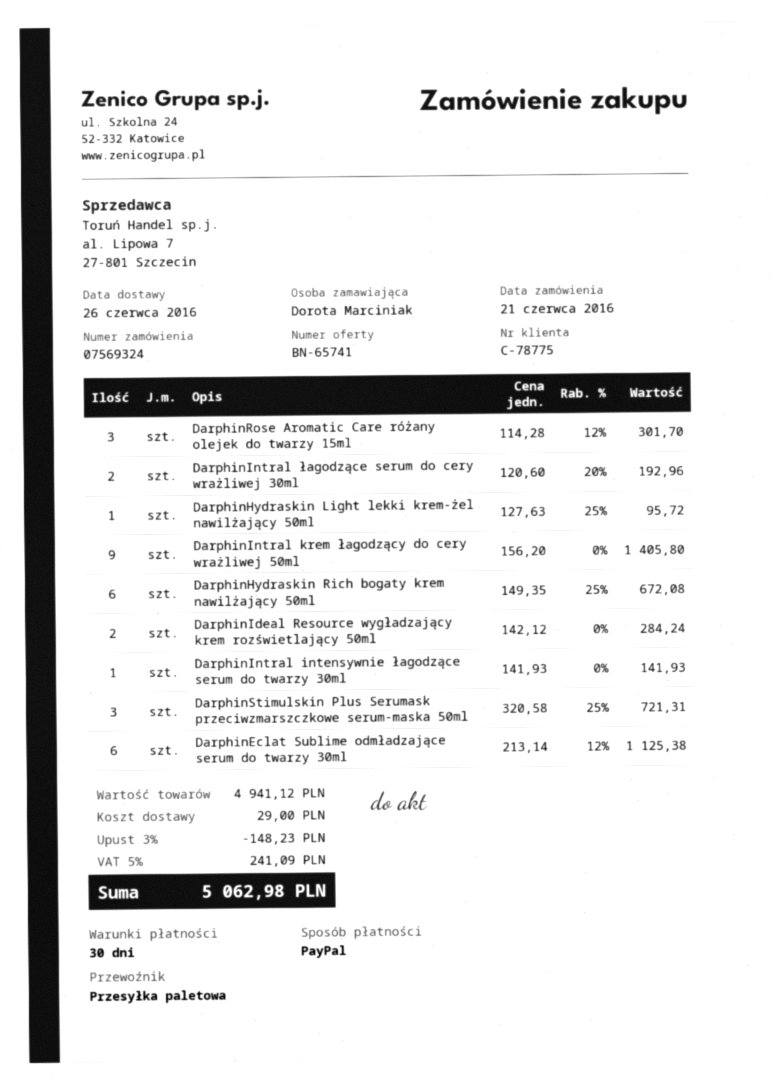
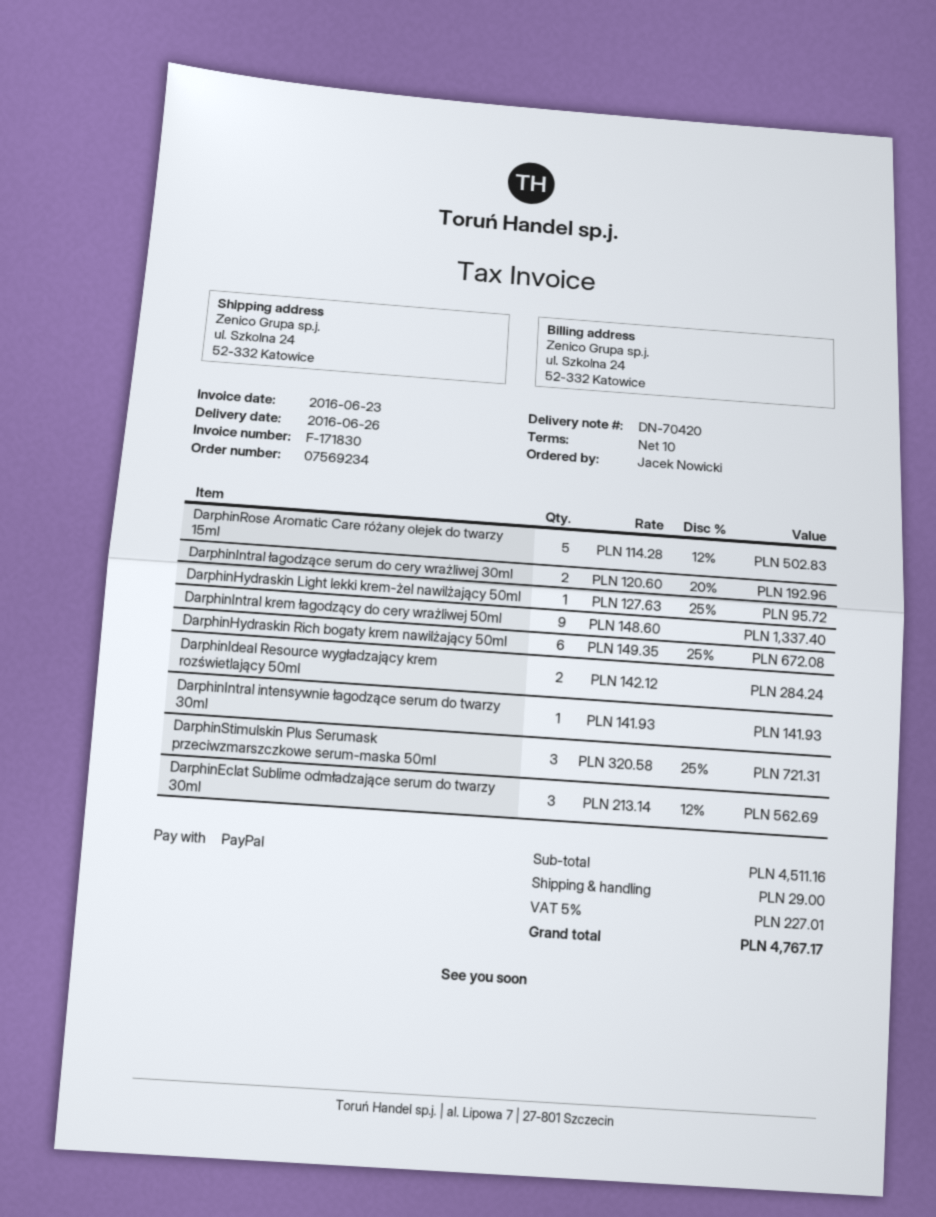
order number: 07569324 -> 07569234
payment terms: 30 days -> 10 days
ordered by: Dorota Marciniak -> Jacek Nowicki
DarphinRose Aromatic Care różany olejek do twarzy 15ml: 3 x 114.28 - 12% = 301.70 -> 5 x 114.28 - 12% = 502.83
DarphinIntral krem łagodzący do cery wrażliwej 50ml: 9 x 156.20 = 1405.80 -> 9 x 148.60 = 1337.40
DarphinEclat Sublime odmładzające serum do twarzy 30ml: 6 x 213.14 - 12% = 1125.38 -> 3 x 213.14 - 12% = 562.69
subtotal: 4941.12 -> 4511.16
discount: 3% = 148.23 -> none
tax: 5% = 241.09 -> 5% = 227.01
total: 5062.98 -> 4767.17

